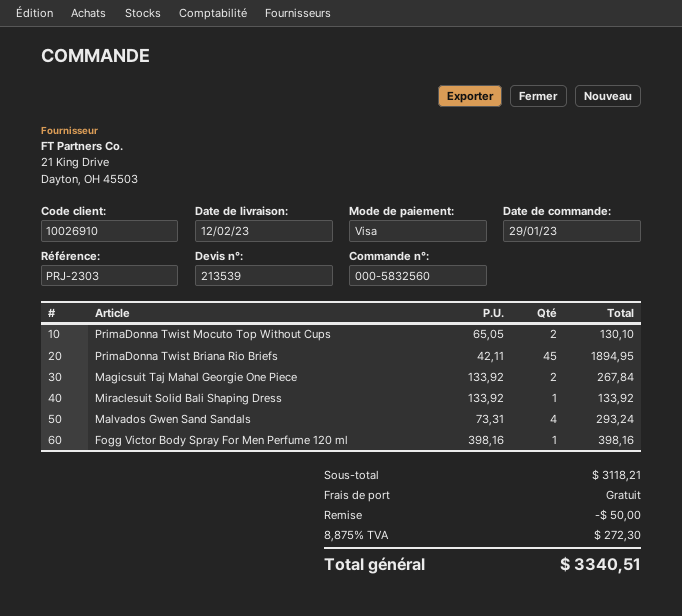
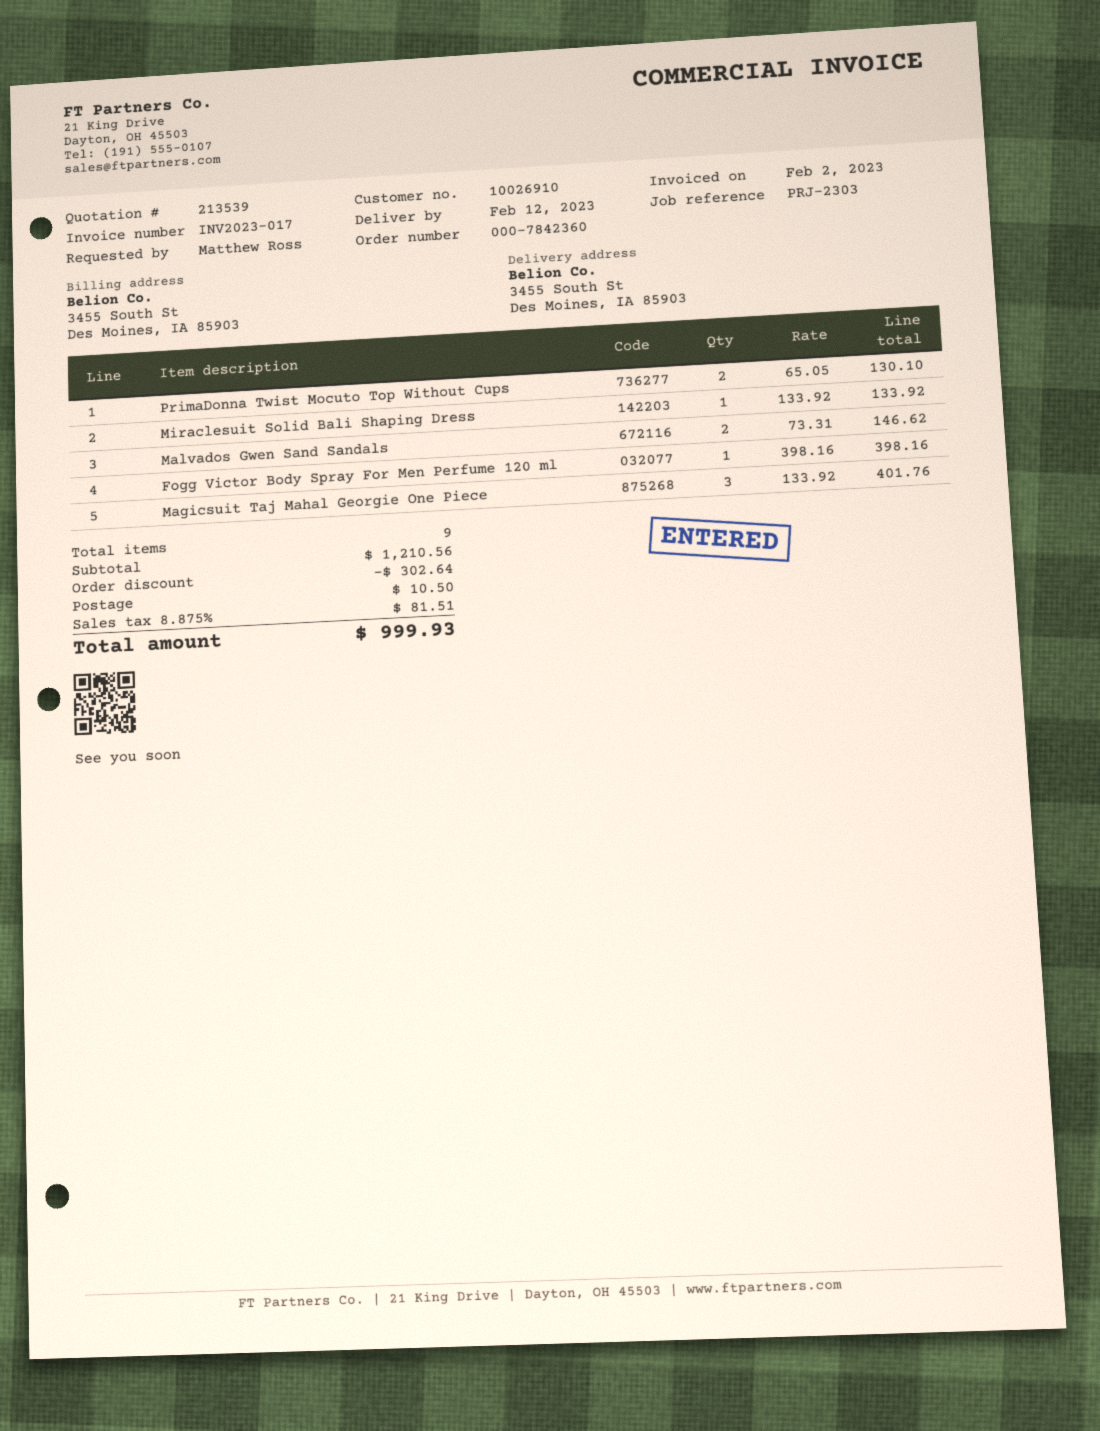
order number: 000-5832560 -> 000-7842360
PrimaDonna Twist Briana Rio Briefs: 45 x 42.11 = 1894.95 -> none
Magicsuit Taj Mahal Georgie One Piece: 2 x 133.92 = 267.84 -> 3 x 133.92 = 401.76
Malvados Gwen Sand Sandals: 4 x 73.31 = 293.24 -> 2 x 73.31 = 146.62
subtotal: 3118.21 -> 1210.56
discount: 50.00 -> 302.64
shipping: 0.00 -> 10.50
tax: 8.875% = 272.30 -> 8.875% = 81.51
total: 3340.51 -> 999.93

